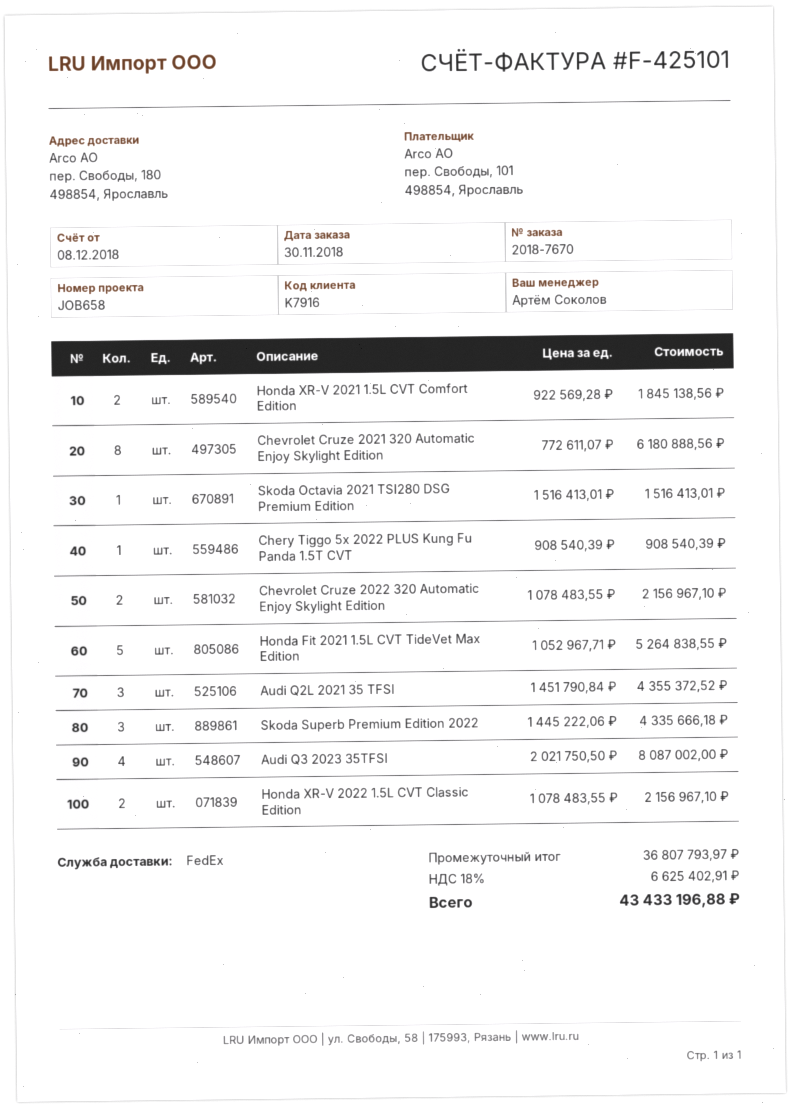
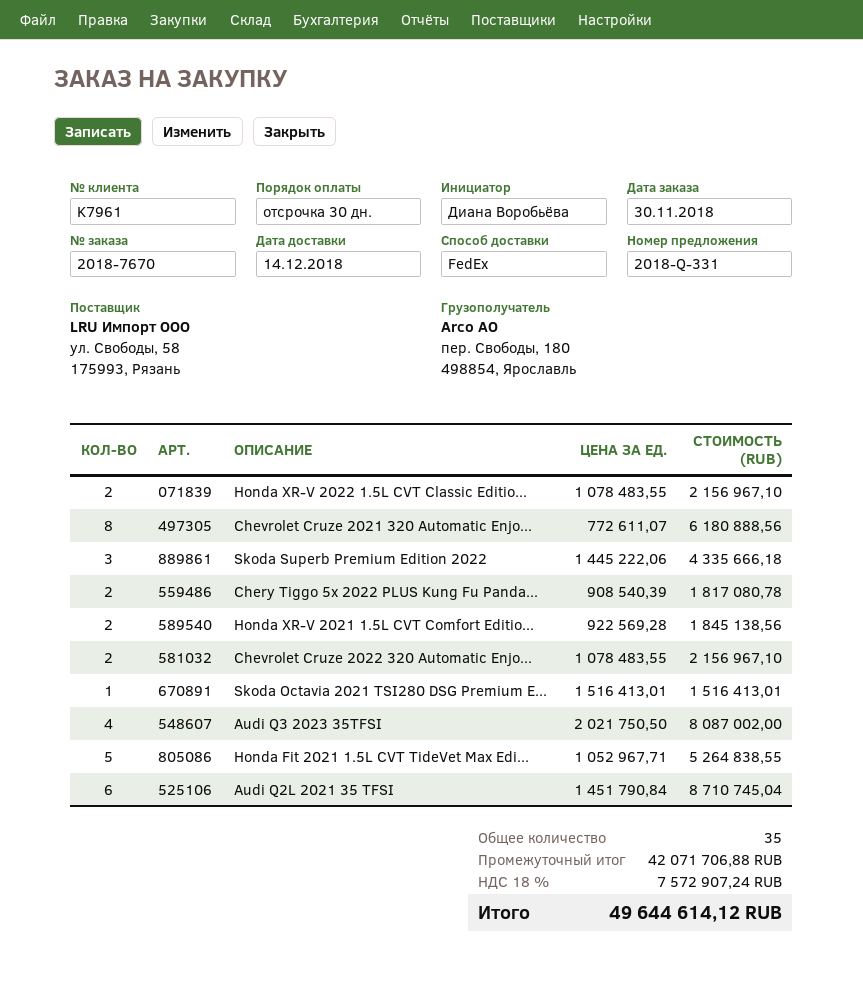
customer number: K7916 -> K7961
Chery Tiggo 5x 2022 PLUS Kung Fu Panda 1.5T CVT: 1 x 908540.39 = 908540.39 -> 2 x 908540.39 = 1817080.78
Audi Q2L 2021 35 TFSI: 3 x 1451790.84 = 4355372.52 -> 6 x 1451790.84 = 8710745.04
subtotal: 36807793.97 -> 42071706.88
tax: 18% = 6625402.91 -> 18% = 7572907.24
total: 43433196.88 -> 49644614.12

